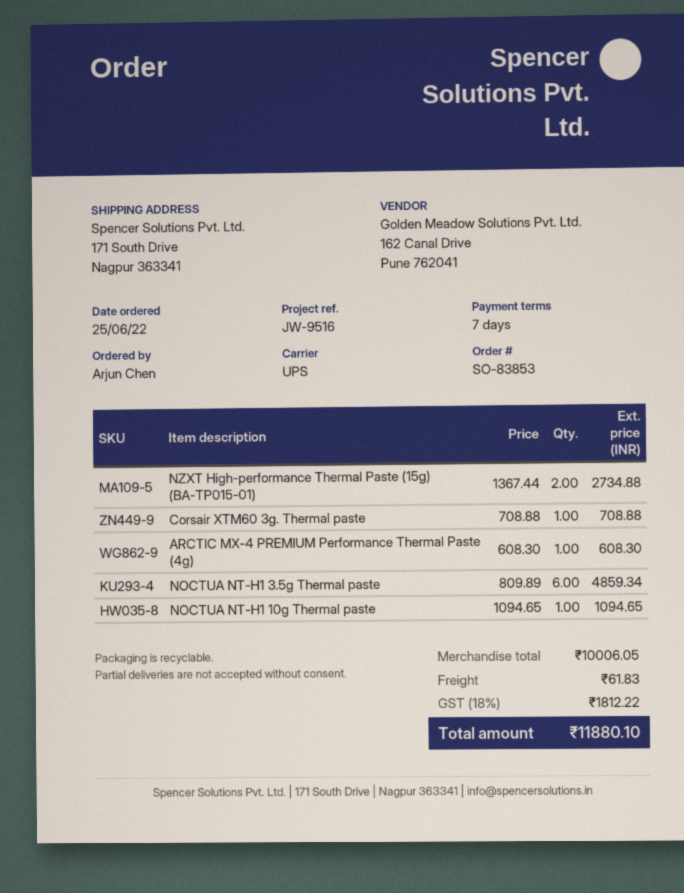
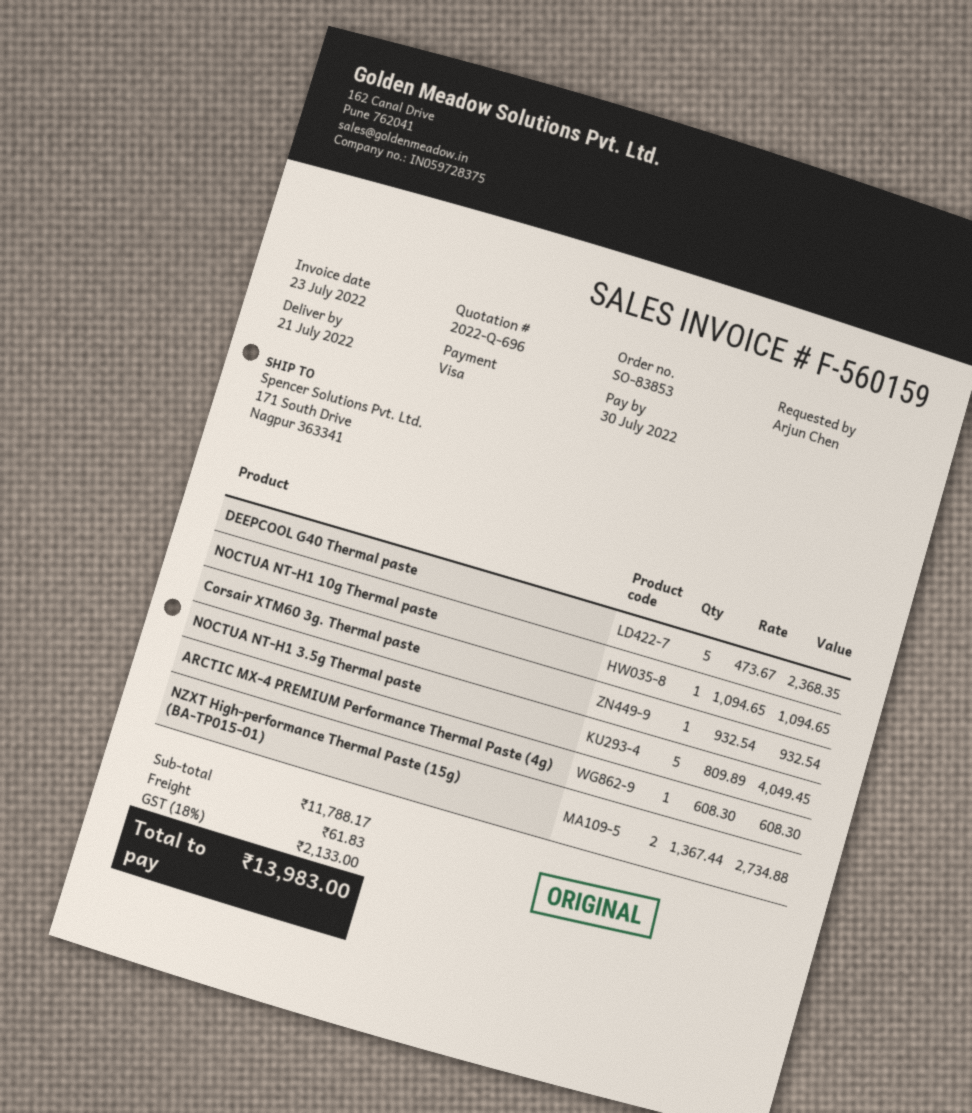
Corsair XTM60 3g. Thermal paste: 1 x 708.88 = 708.88 -> 1 x 932.54 = 932.54
NOCTUA NT-H1 3.5g Thermal paste: 6 x 809.89 = 4859.34 -> 5 x 809.89 = 4049.45
DEEPCOOL G40 Thermal paste: none -> 5 x 473.67 = 2368.35
subtotal: 10006.05 -> 11788.17
tax: 18% = 1812.22 -> 18% = 2133.00
total: 11880.10 -> 13983.00

